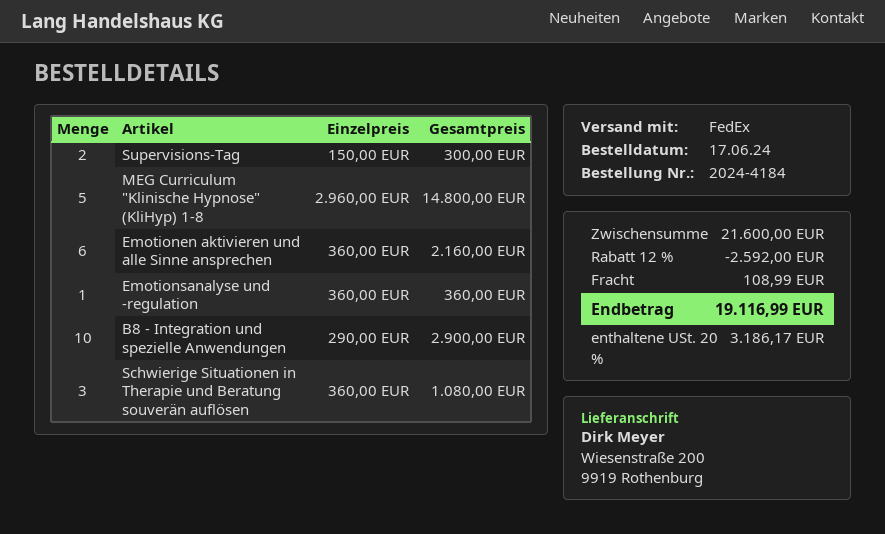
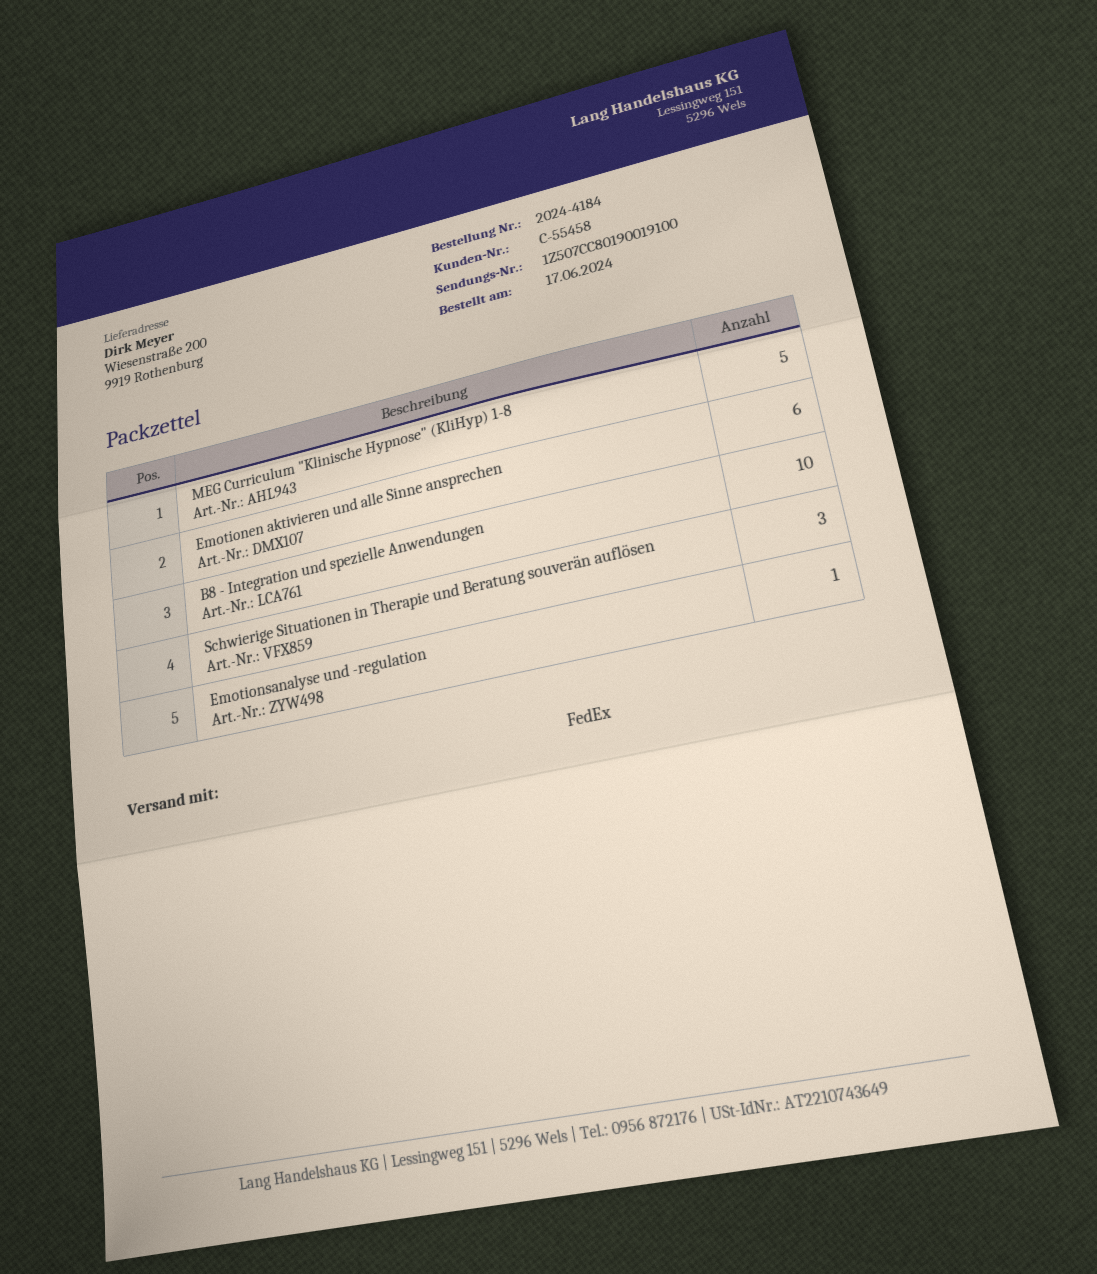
Supervisions-Tag: 2 -> none

